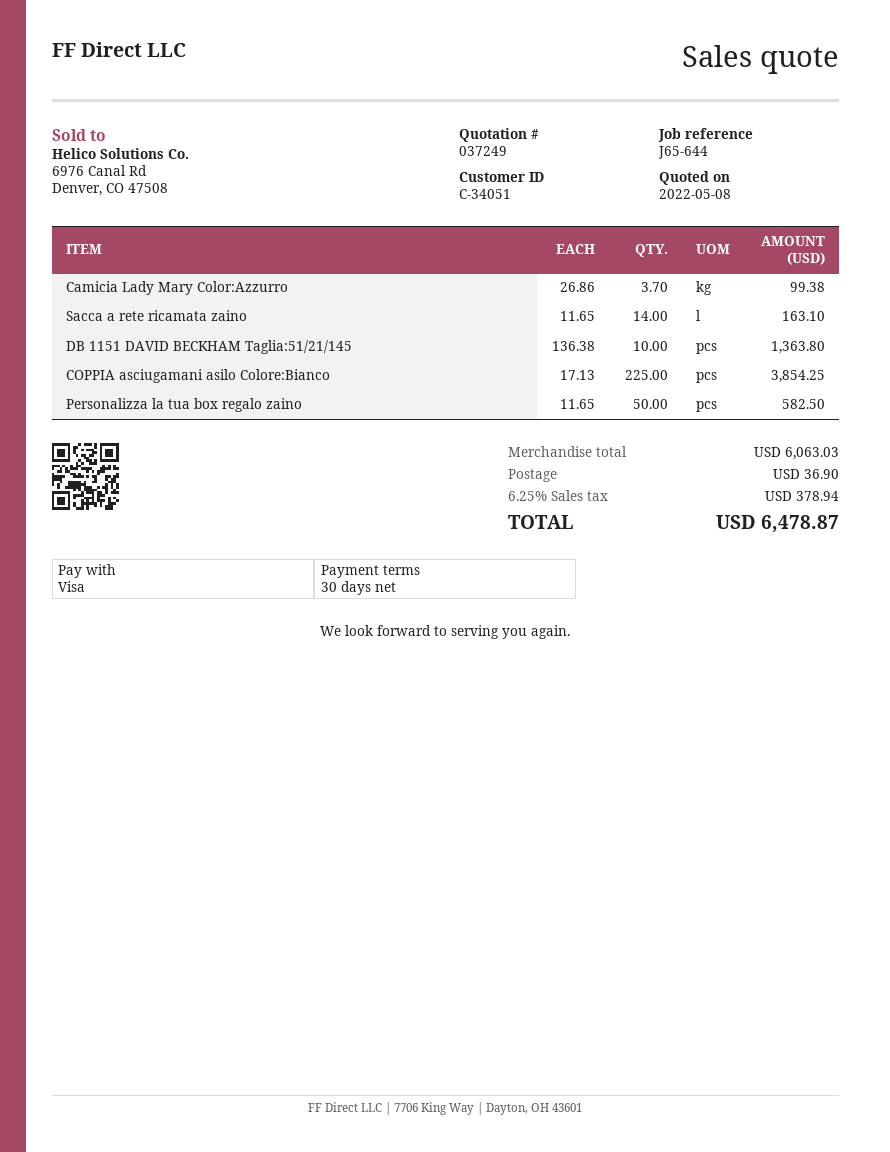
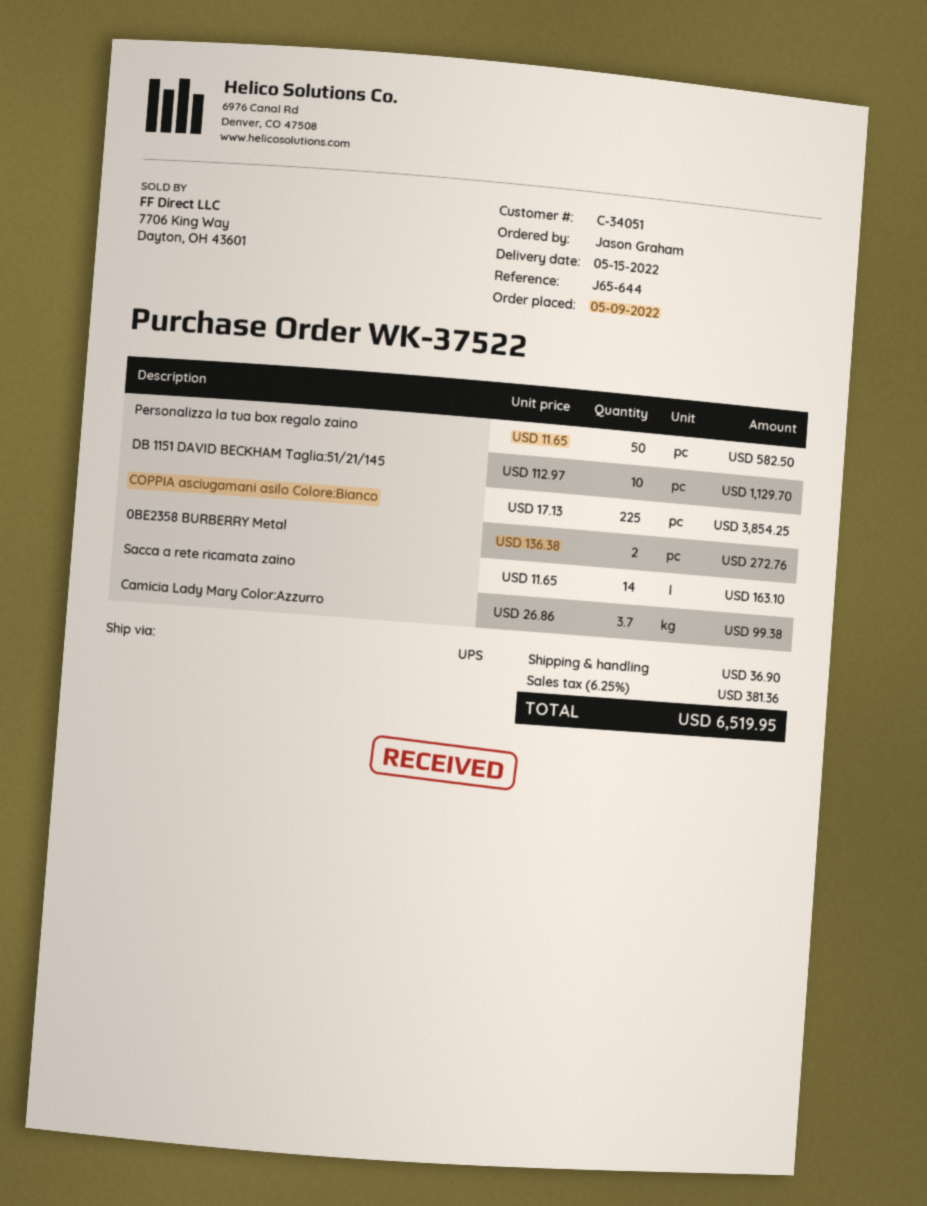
DB 1151 DAVID BECKHAM Taglia:51/21/145: 10 x 136.38 = 1363.80 -> 10 x 112.97 = 1129.70
0BE2358 BURBERRY Metal: none -> 2 x 136.38 = 272.76
tax: 6.25% = 378.94 -> 6.25% = 381.36
total: 6478.87 -> 6519.95

